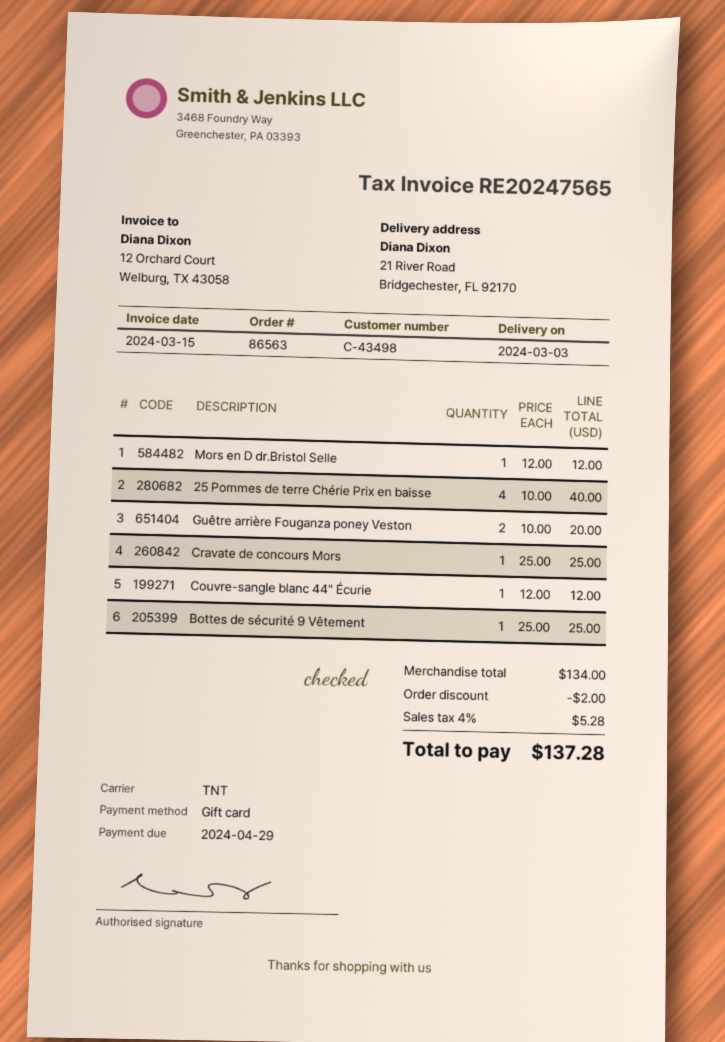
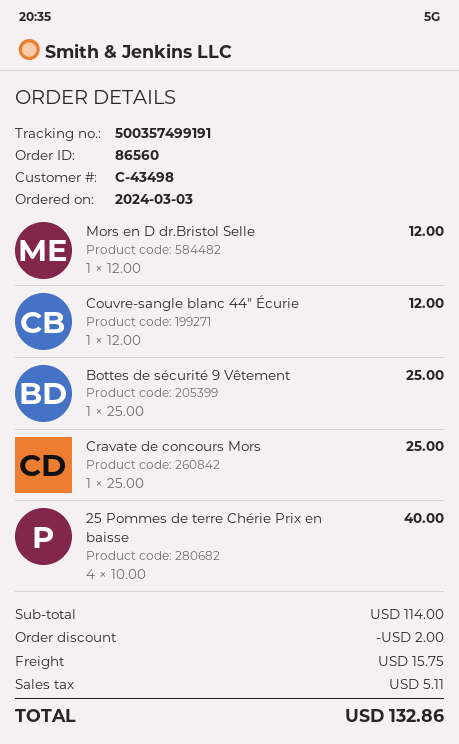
order number: 86563 -> 86560
Guêtre arrière Fouganza poney Veston: 2 x 10.00 = 20.00 -> none
subtotal: 134.00 -> 114.00
shipping: none -> 15.75
tax: 5.28 -> 5.11
total: 137.28 -> 132.86

